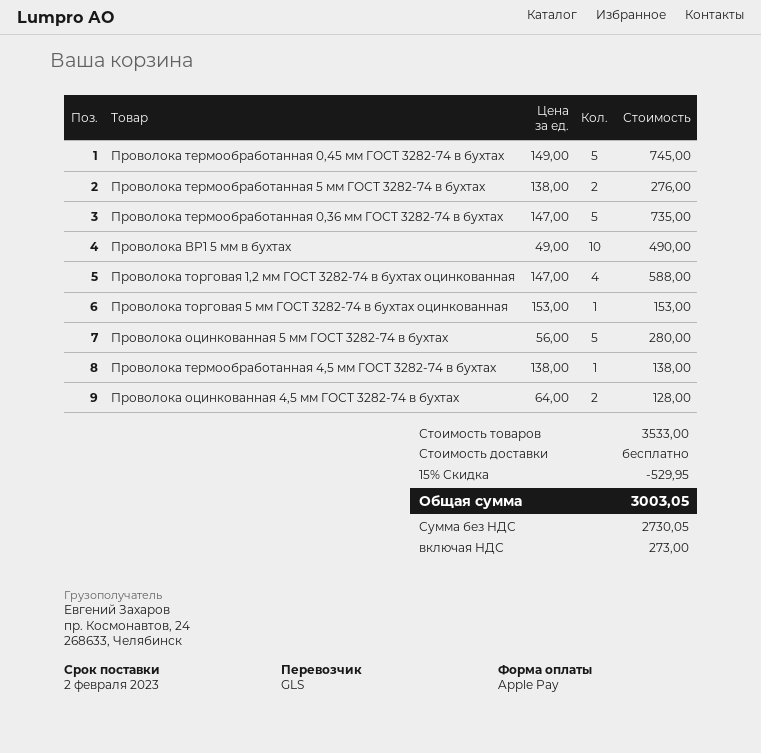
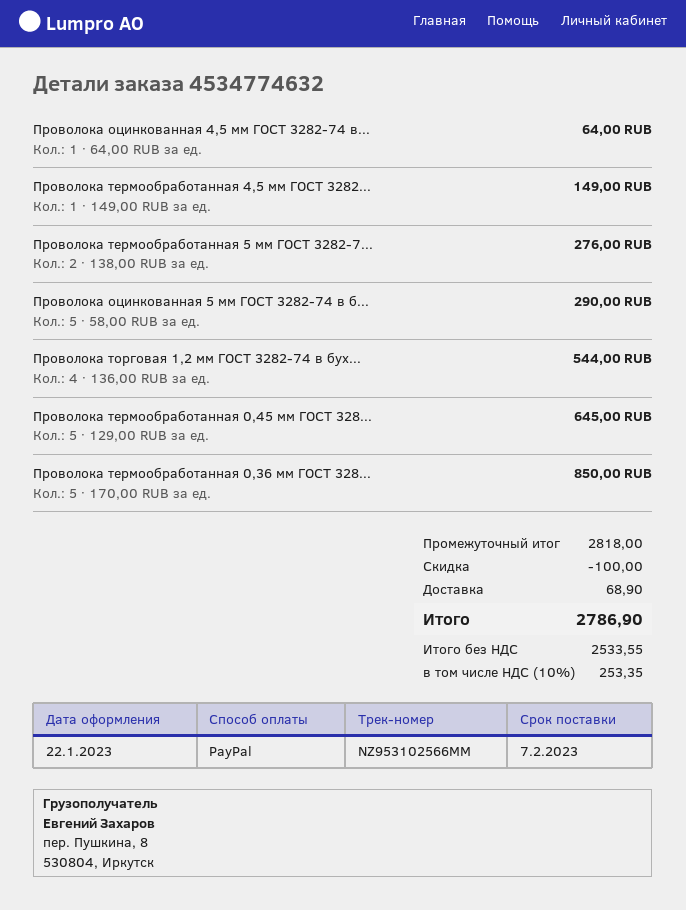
delivery date: 2023-02-02 -> 2023-02-07
payment method: Apple Pay -> PayPal
ship to: пр. Космонавтов, 24, 268633, Челябинск -> пер. Пушкина, 8, 530804, Иркутск
Проволока термообработанная 0,45 мм ГОСТ 3282-74 в бухтах: 5 x 149.00 = 745.00 -> 5 x 129.00 = 645.00
Проволока термообработанная 0,36 мм ГОСТ 3282-74 в бухтах: 5 x 147.00 = 735.00 -> 5 x 170.00 = 850.00
Проволока ВР1 5 мм в бухтах: 10 x 49.00 = 490.00 -> none
Проволока торговая 1,2 мм ГОСТ 3282-74 в бухтах оцинкованная: 4 x 147.00 = 588.00 -> 4 x 136.00 = 544.00
Проволока торговая 5 мм ГОСТ 3282-74 в бухтах оцинкованная: 1 x 153.00 = 153.00 -> none
Проволока оцинкованная 5 мм ГОСТ 3282-74 в бухтах: 5 x 56.00 = 280.00 -> 5 x 58.00 = 290.00
Проволока термообработанная 4,5 мм ГОСТ 3282-74 в бухтах: 1 x 138.00 = 138.00 -> 1 x 149.00 = 149.00
Проволока оцинкованная 4,5 мм ГОСТ 3282-74 в бухтах: 2 x 64.00 = 128.00 -> 1 x 64.00 = 64.00
subtotal: 3533.00 -> 2818.00
discount: 529.95 -> 100.00
shipping: 0.00 -> 68.90
net: 2730.05 -> 2533.55
tax: 273.00 -> 253.35
total: 3003.05 -> 2786.90

